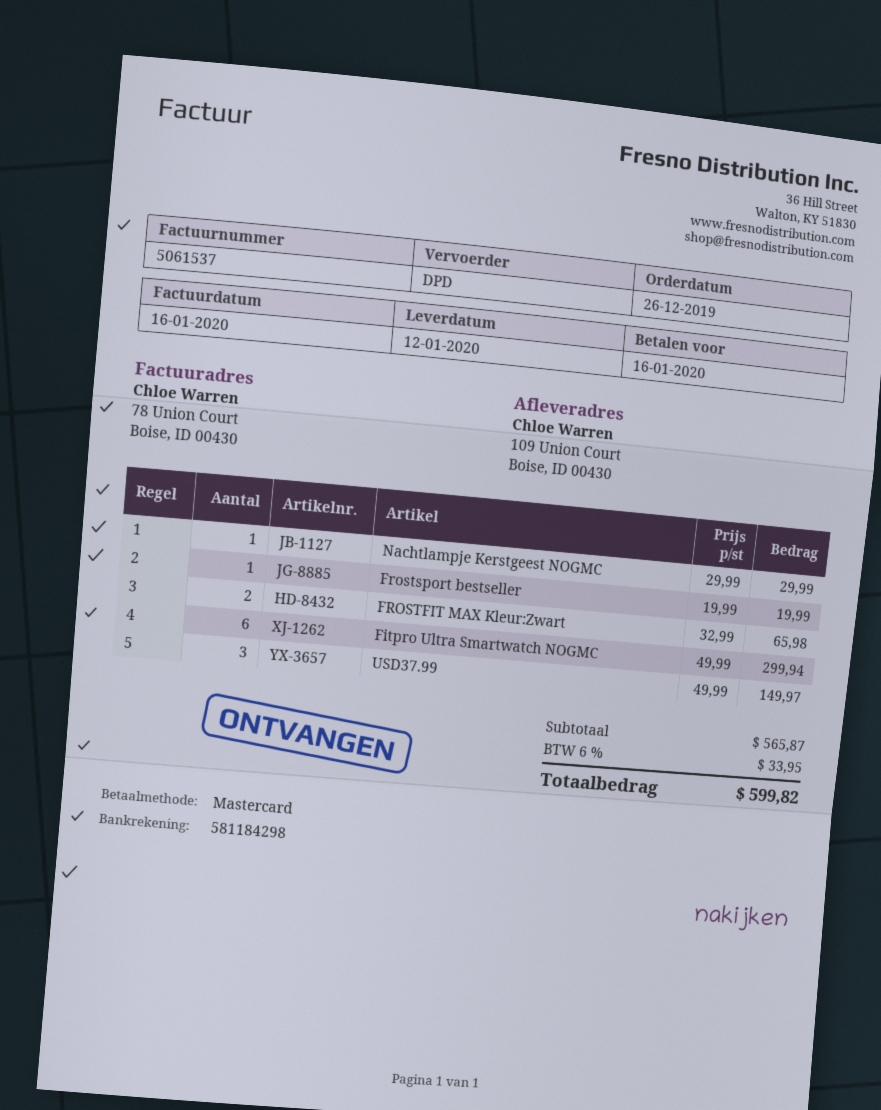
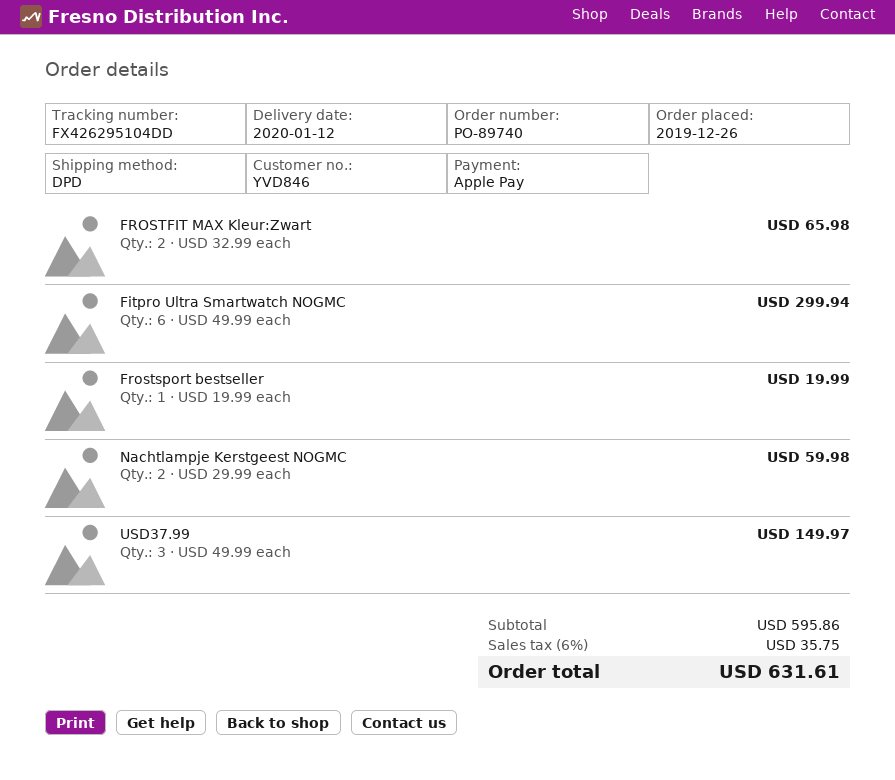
payment method: Mastercard -> Apple Pay
Nachtlampje Kerstgeest NOGMC: 1 x 29.99 = 29.99 -> 2 x 29.99 = 59.98
subtotal: 565.87 -> 595.86
tax: 6% = 33.95 -> 6% = 35.75
total: 599.82 -> 631.61

